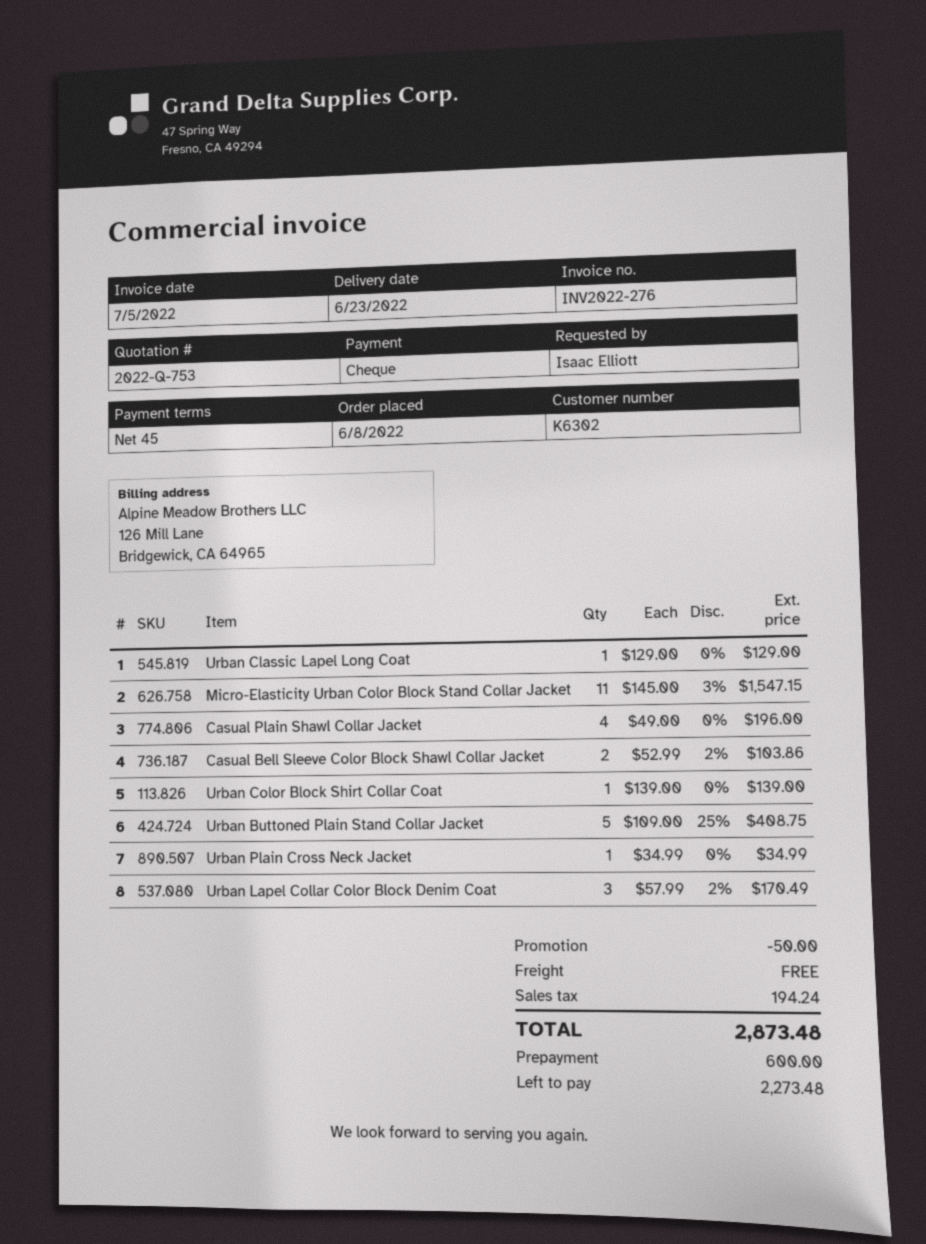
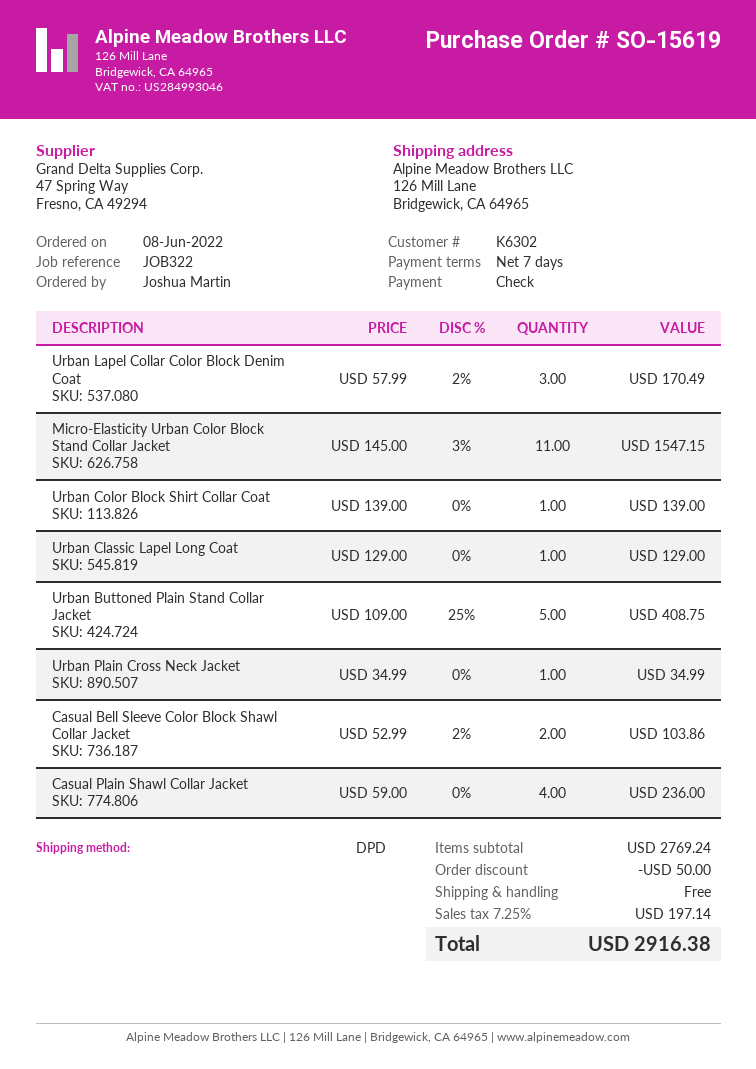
payment terms: 45 days -> 7 days
ordered by: Isaac Elliott -> Joshua Martin
Casual Plain Shawl Collar Jacket: 4 x 49.00 = 196.00 -> 4 x 59.00 = 236.00
tax: 194.24 -> 197.14
total: 2873.48 -> 2916.38

